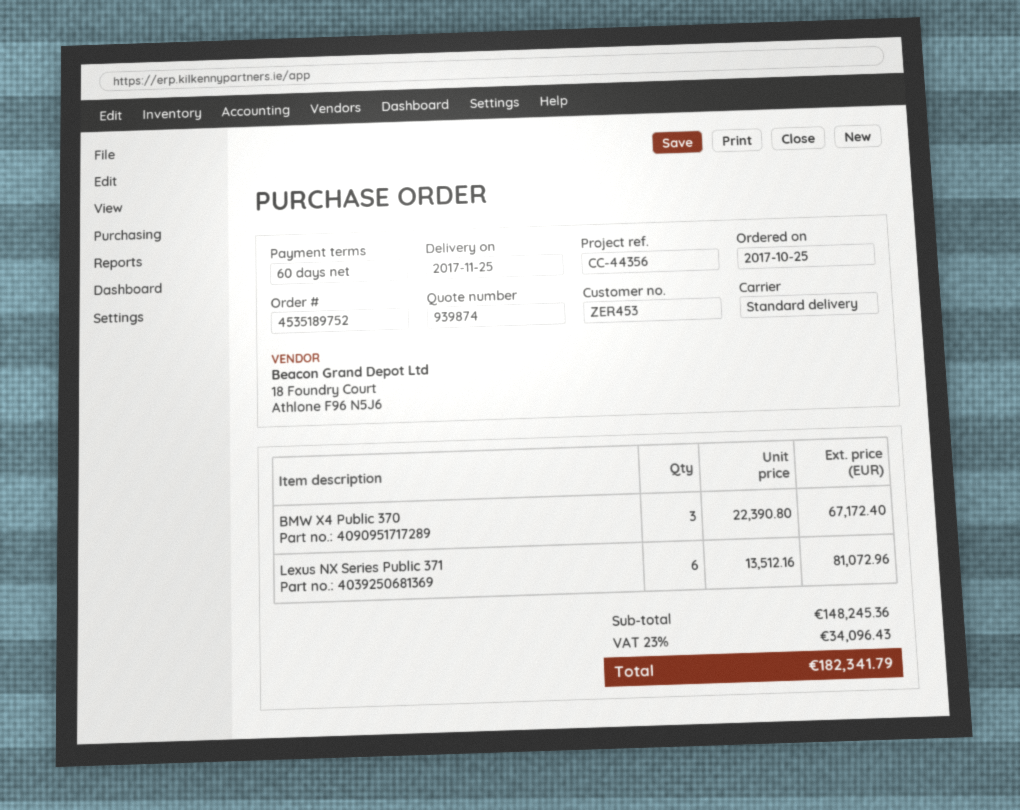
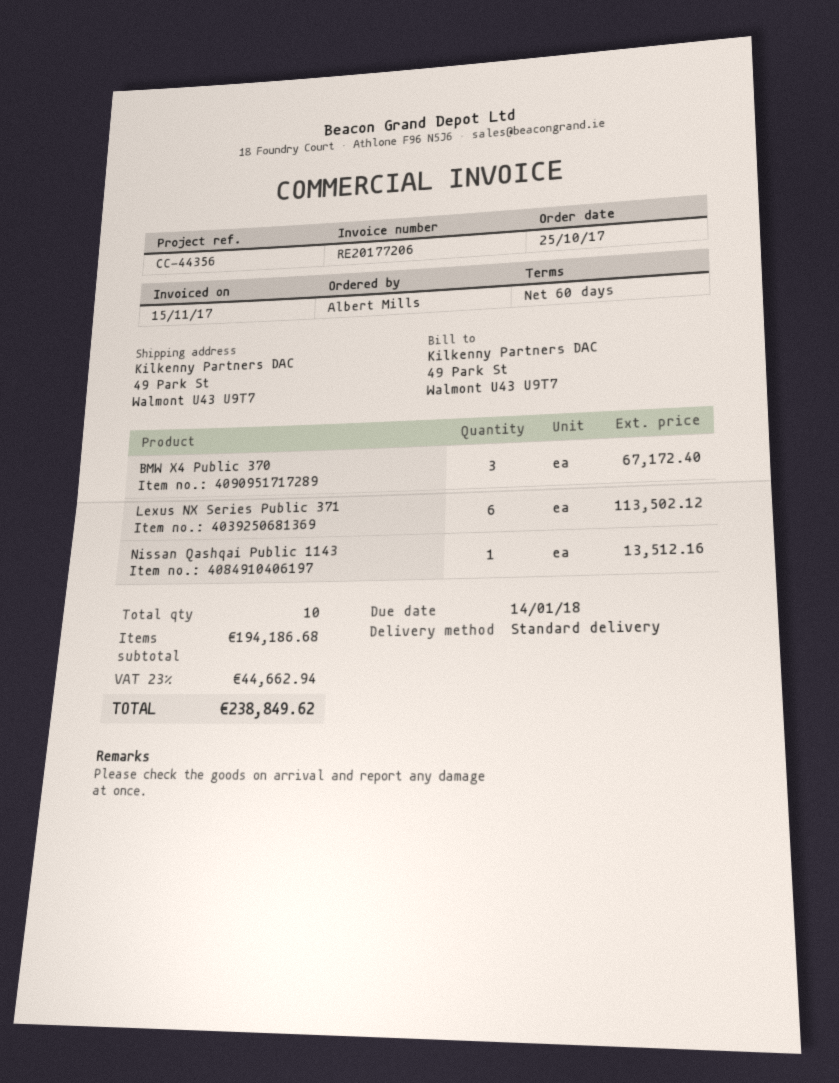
Lexus NX Series Public 371: 6 for 81072.96 -> 6 for 113502.12
Nissan Qashqai Public 1143: none -> 1 for 13512.16
subtotal: 148245.36 -> 194186.68
tax: 23% = 34096.43 -> 23% = 44662.94
total: 182341.79 -> 238849.62

